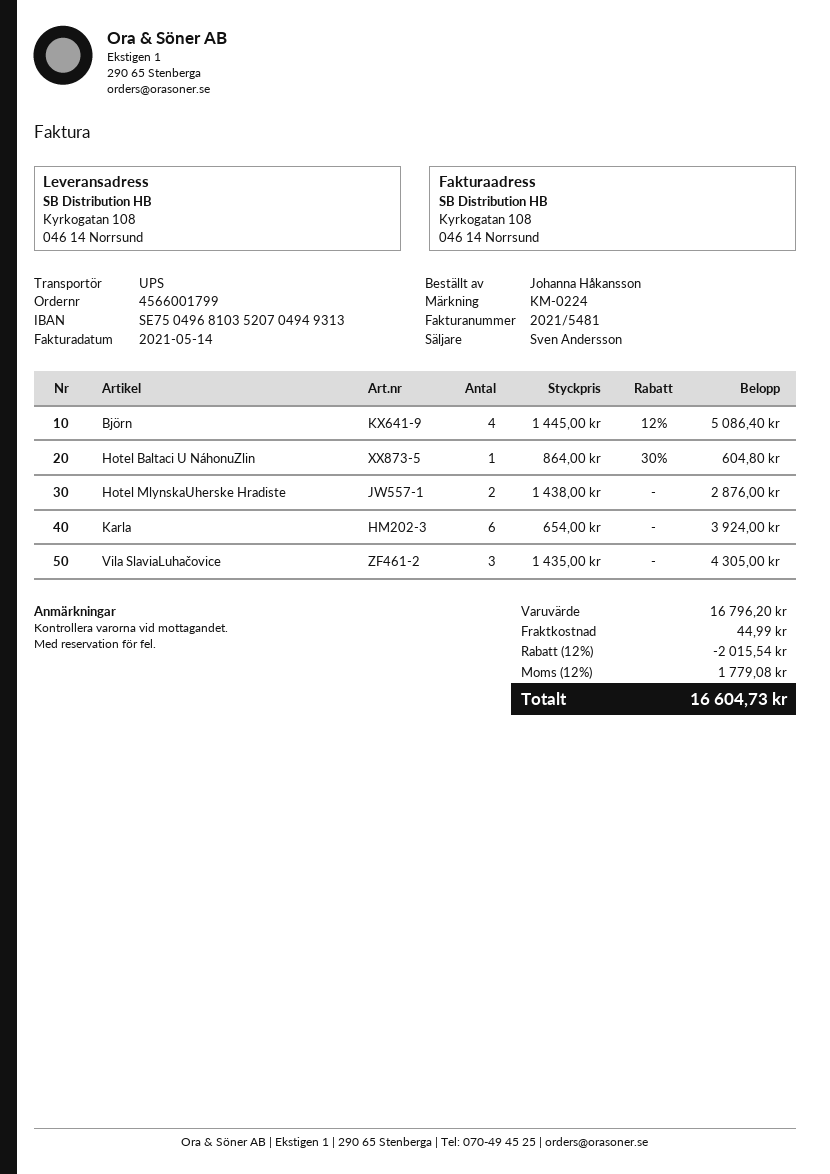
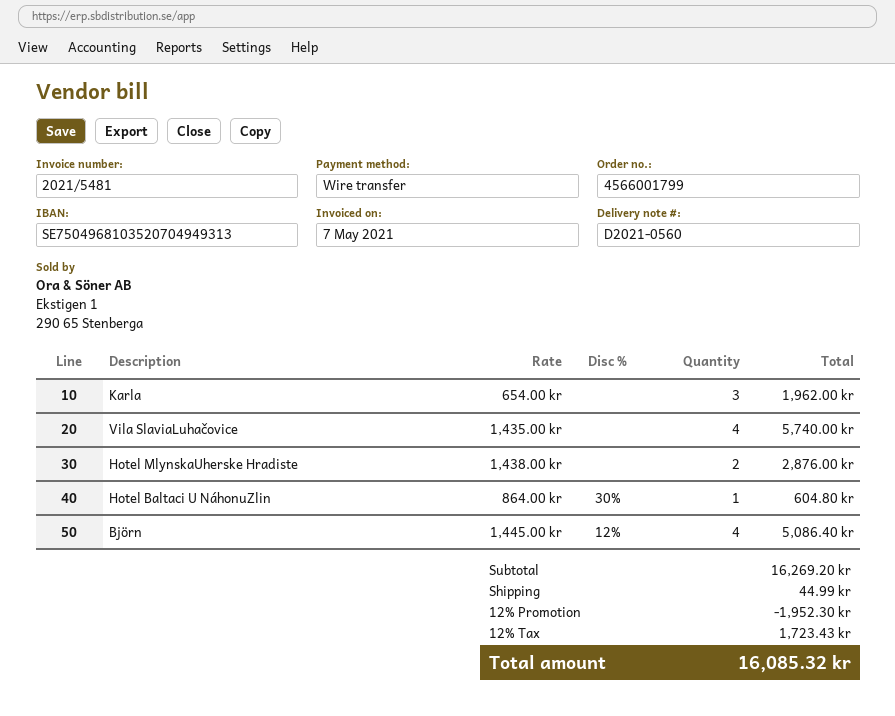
invoice date: 2021-05-14 -> 2021-05-07
Karla: 6 x 654.00 = 3924.00 -> 3 x 654.00 = 1962.00
Vila SlaviaLuhačovice: 3 x 1435.00 = 4305.00 -> 4 x 1435.00 = 5740.00
subtotal: 16796.20 -> 16269.20
discount: 12% = 2015.54 -> 12% = 1952.30
tax: 12% = 1779.08 -> 12% = 1723.43
total: 16604.73 -> 16085.32

